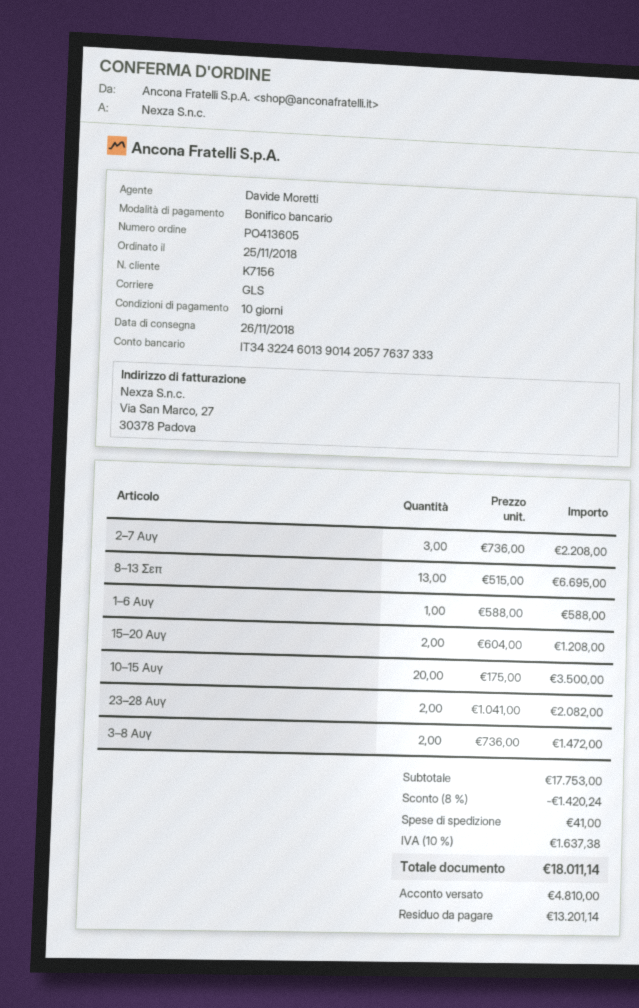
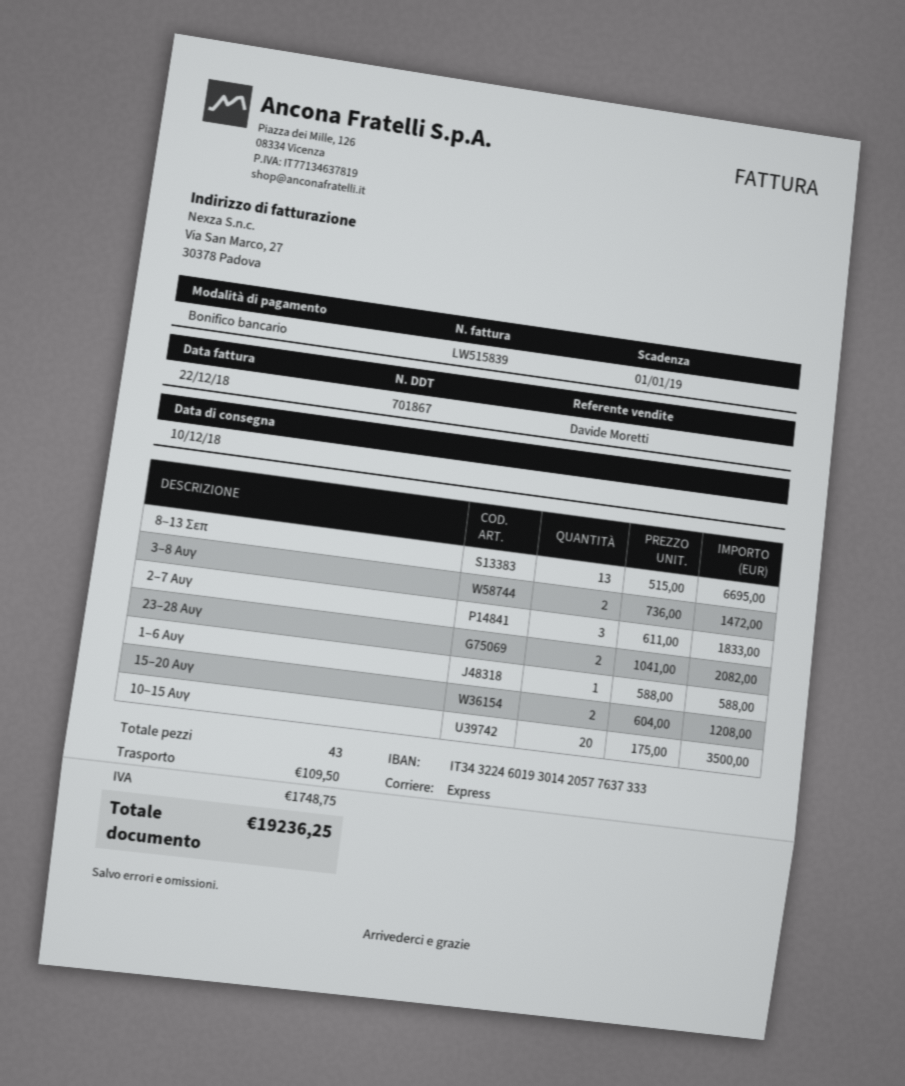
delivery date: 2018-11-26 -> 2018-12-10
bank account: IT3432246013901420577637333 -> IT3432246019301420577637333
shipping method: GLS -> express
2–7 Αυγ: 3 x 736.00 = 2208.00 -> 3 x 611.00 = 1833.00
discount: 8% = 1420.24 -> none
shipping: 41.00 -> 109.50
tax: 1637.38 -> 1748.75
total: 18011.14 -> 19236.25

